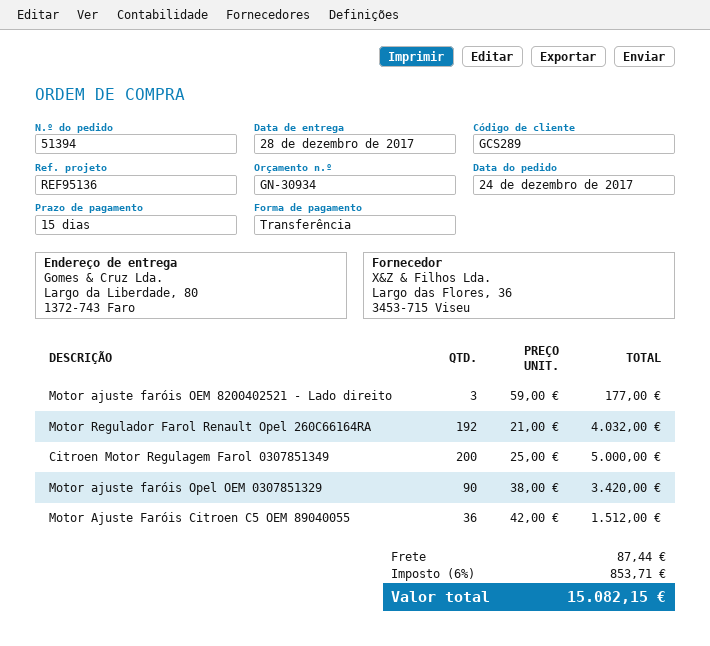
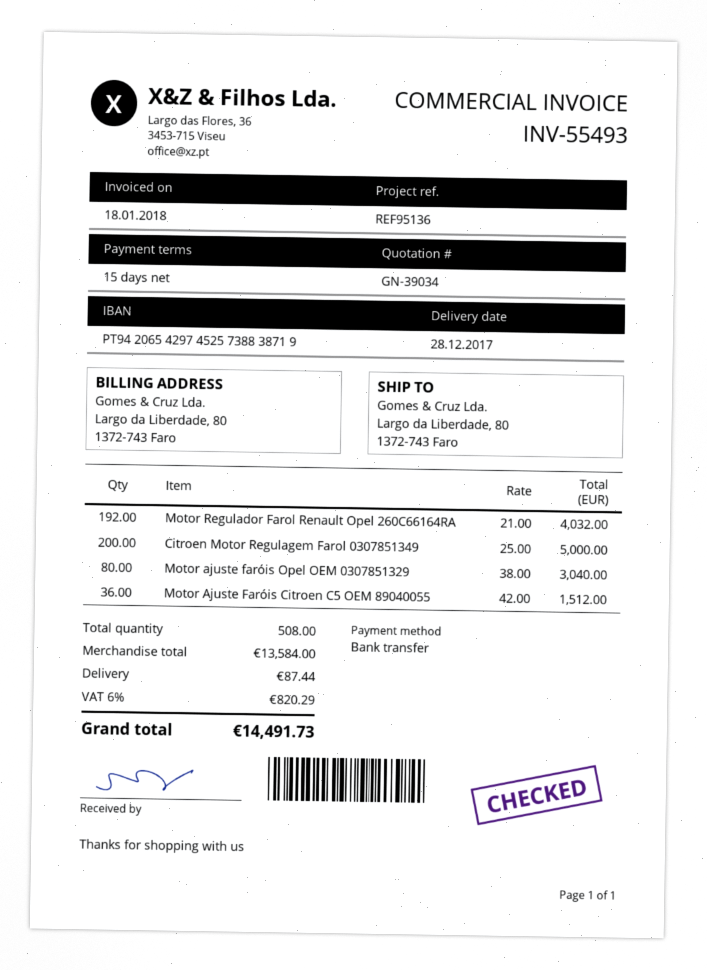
quote number: GN-30934 -> GN-39034
Motor ajuste faróis OEM 8200402521 - Lado direito: 3 x 59.00 = 177.00 -> none
Motor ajuste faróis Opel OEM 0307851329: 90 x 38.00 = 3420.00 -> 80 x 38.00 = 3040.00
tax: 6% = 853.71 -> 6% = 820.29
total: 15082.15 -> 14491.73

